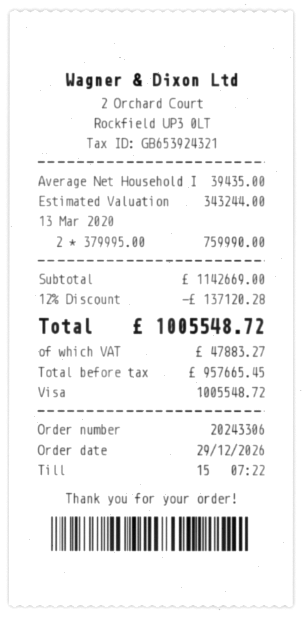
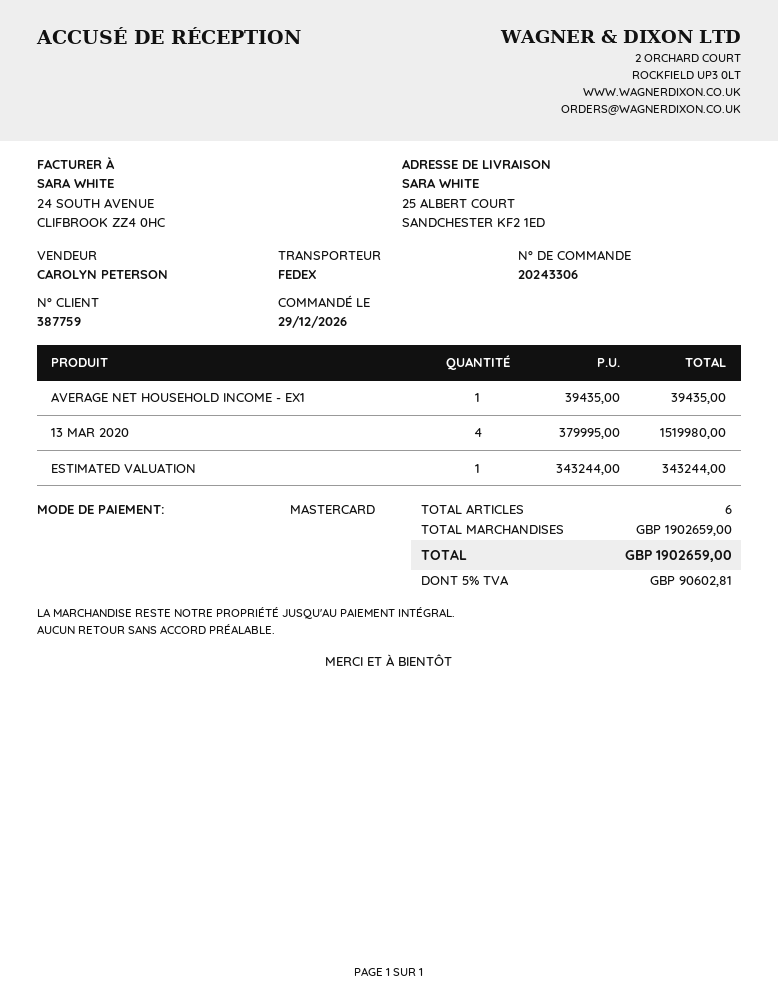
payment method: Visa -> Mastercard
13 Mar 2020: 2 x 379995.00 = 759990.00 -> 4 x 379995.00 = 1519980.00
subtotal: 1142669.00 -> 1902659.00
discount: 12% = 137120.28 -> none
tax: 47883.27 -> 90602.81
total: 1005548.72 -> 1902659.00

